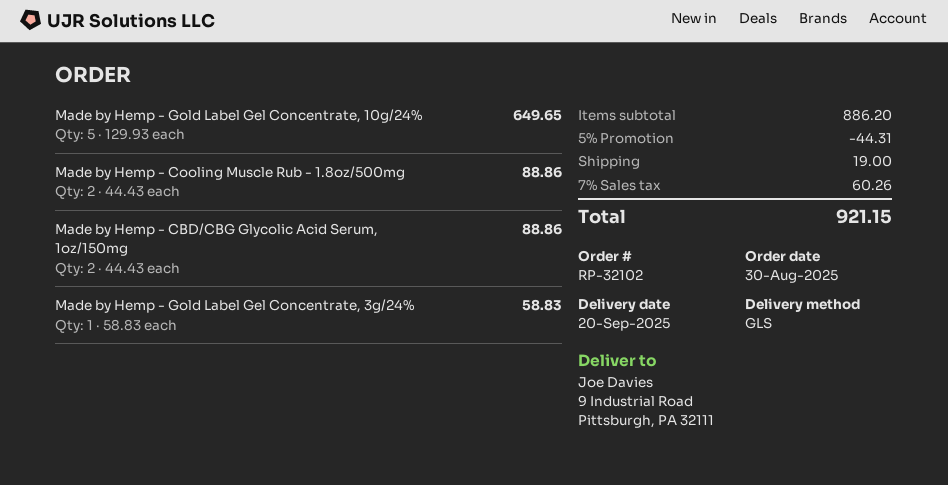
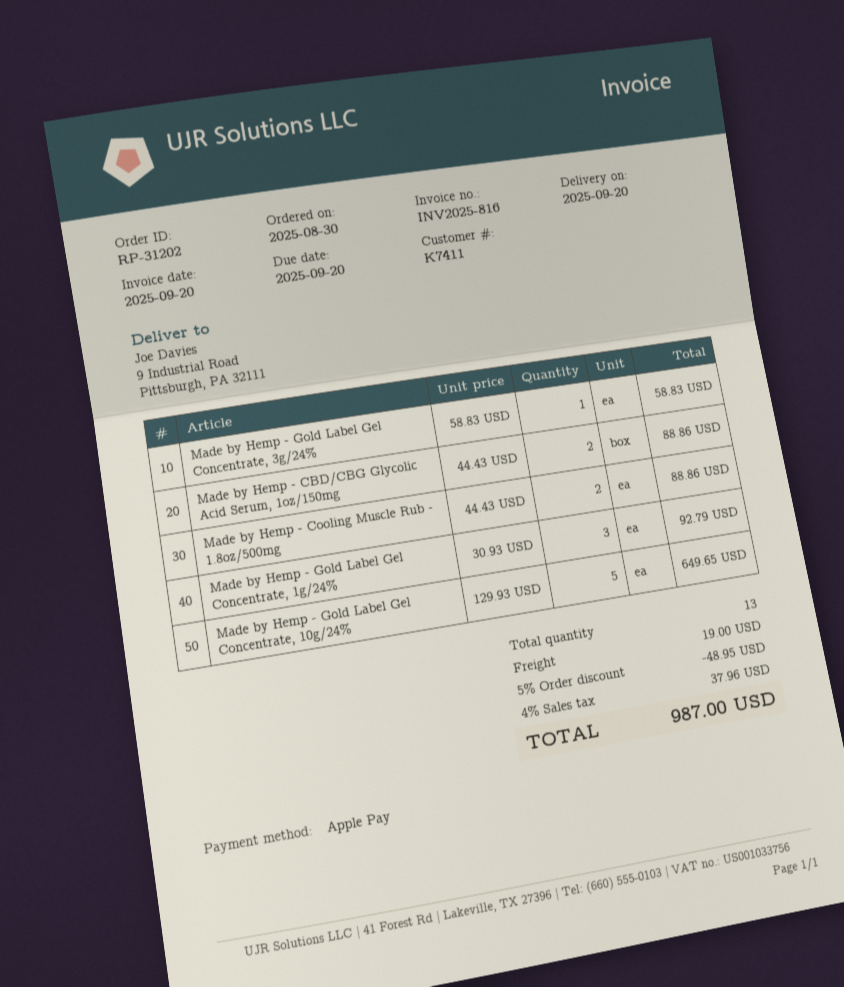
order number: RP-32102 -> RP-31202
Made by Hemp - Gold Label Gel Concentrate, 1g/24%: none -> 3 x 30.93 = 92.79
discount: 5% = 44.31 -> 5% = 48.95
tax: 7% = 60.26 -> 4% = 37.96
total: 921.15 -> 987.00

